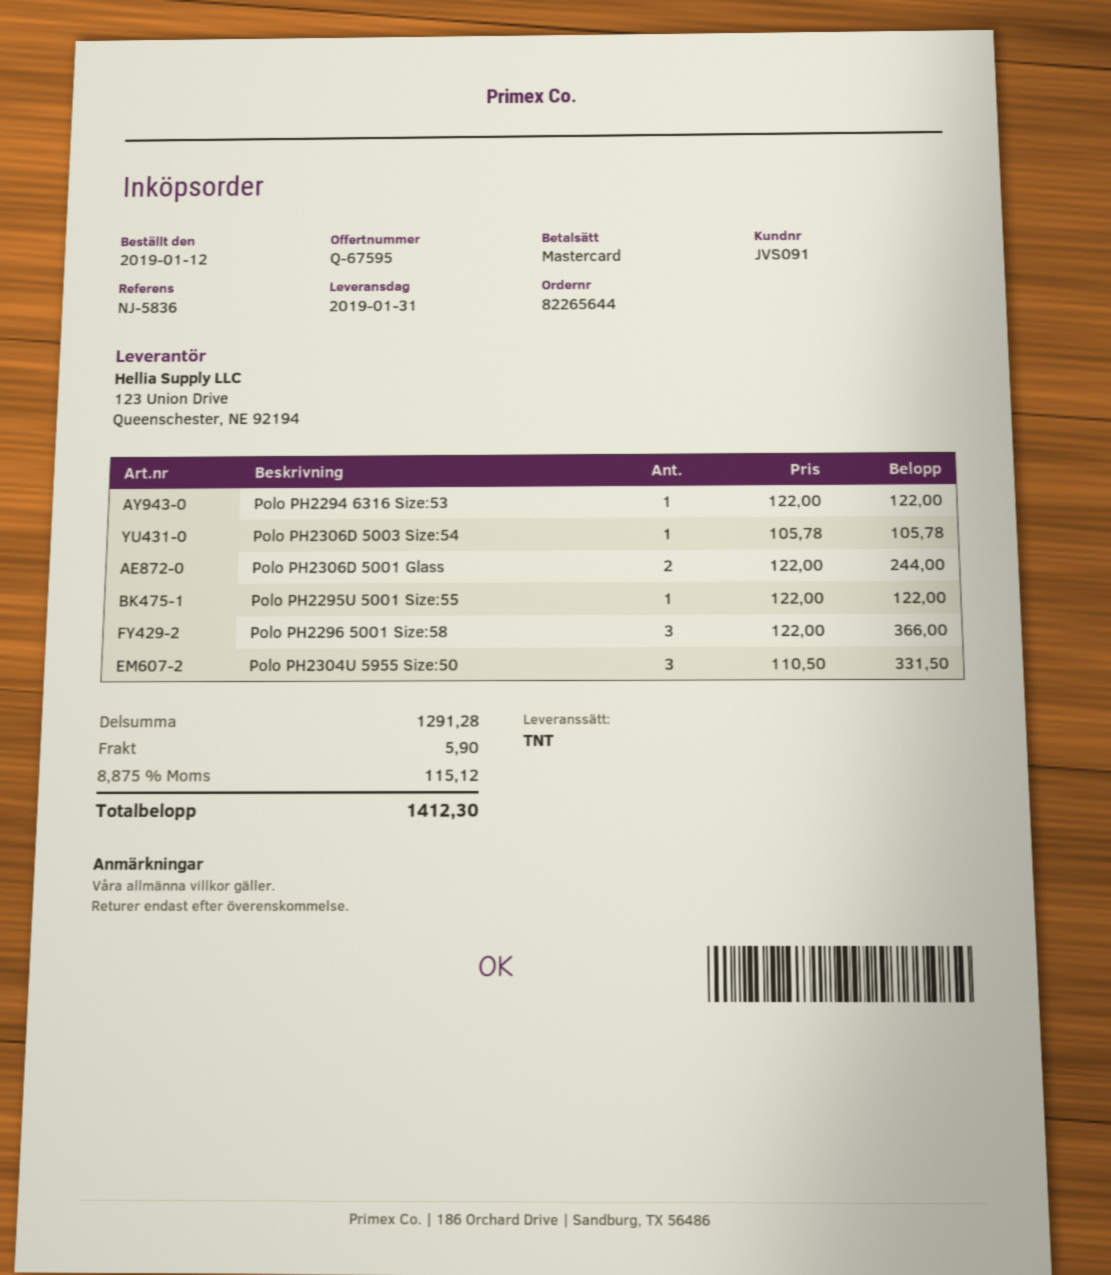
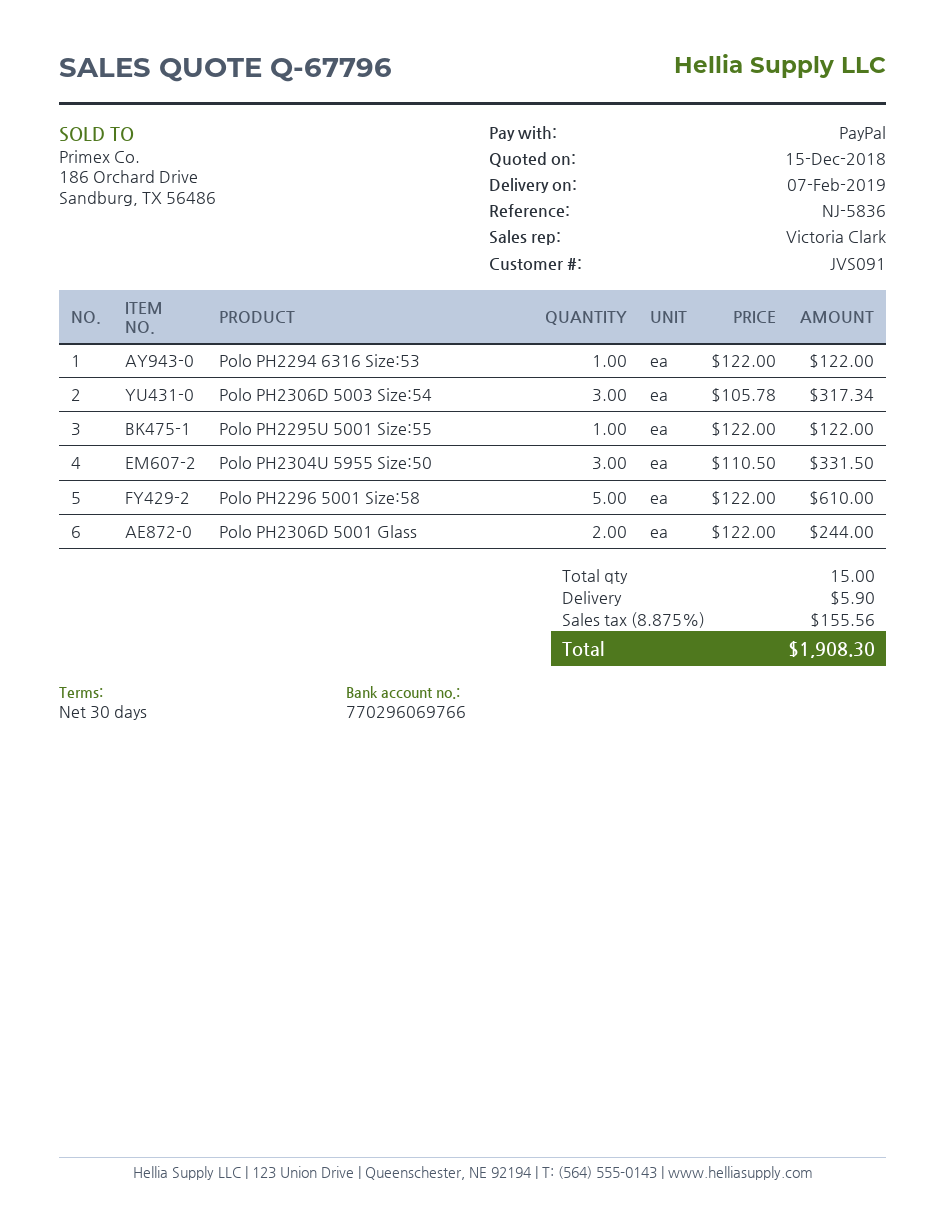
quote number: Q-67595 -> Q-67796
delivery date: 2019-01-31 -> 2019-02-07
payment method: Mastercard -> PayPal
Polo PH2306D 5003 Size:54: 1 x 105.78 = 105.78 -> 3 x 105.78 = 317.34
Polo PH2296 5001 Size:58: 3 x 122.00 = 366.00 -> 5 x 122.00 = 610.00
tax: 8.875% = 115.12 -> 8.875% = 155.56
total: 1412.30 -> 1908.30

